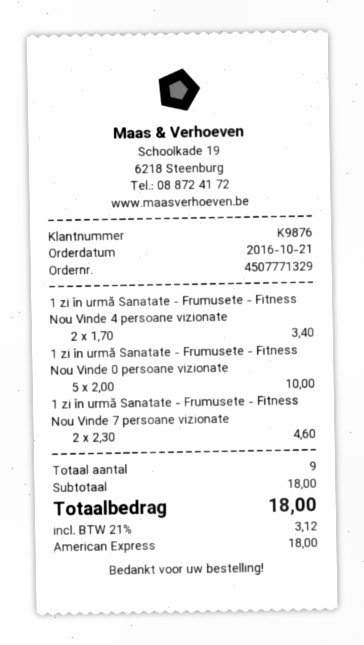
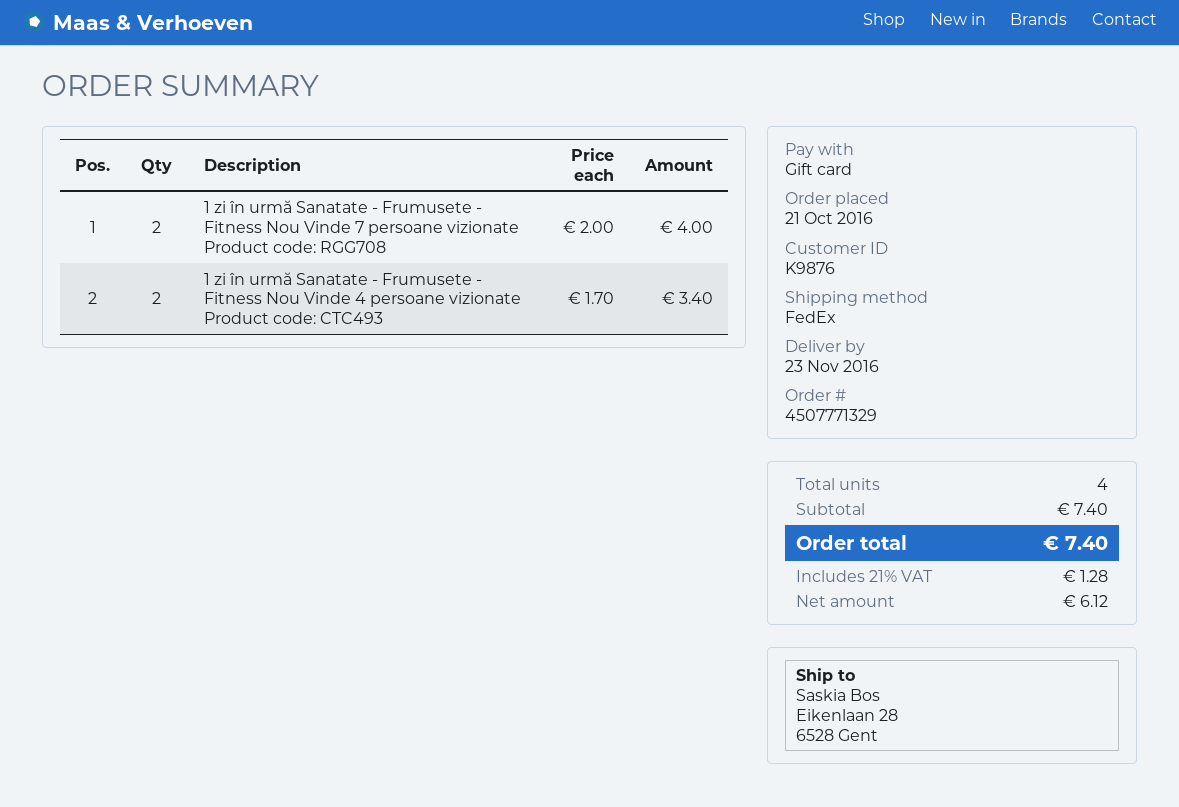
payment method: American Express -> gift card
1 zi în urmă Sanatate - Frumusete - Fitness Nou Vinde 0 persoane vizionate: 5 x 2.00 = 10.00 -> none
1 zi în urmă Sanatate - Frumusete - Fitness Nou Vinde 7 persoane vizionate: 2 x 2.30 = 4.60 -> 2 x 2.00 = 4.00
total quantity: 9 -> 4
subtotal: 18.00 -> 7.40
tax: 21% = 3.12 -> 21% = 1.28
total: 18.00 -> 7.40

